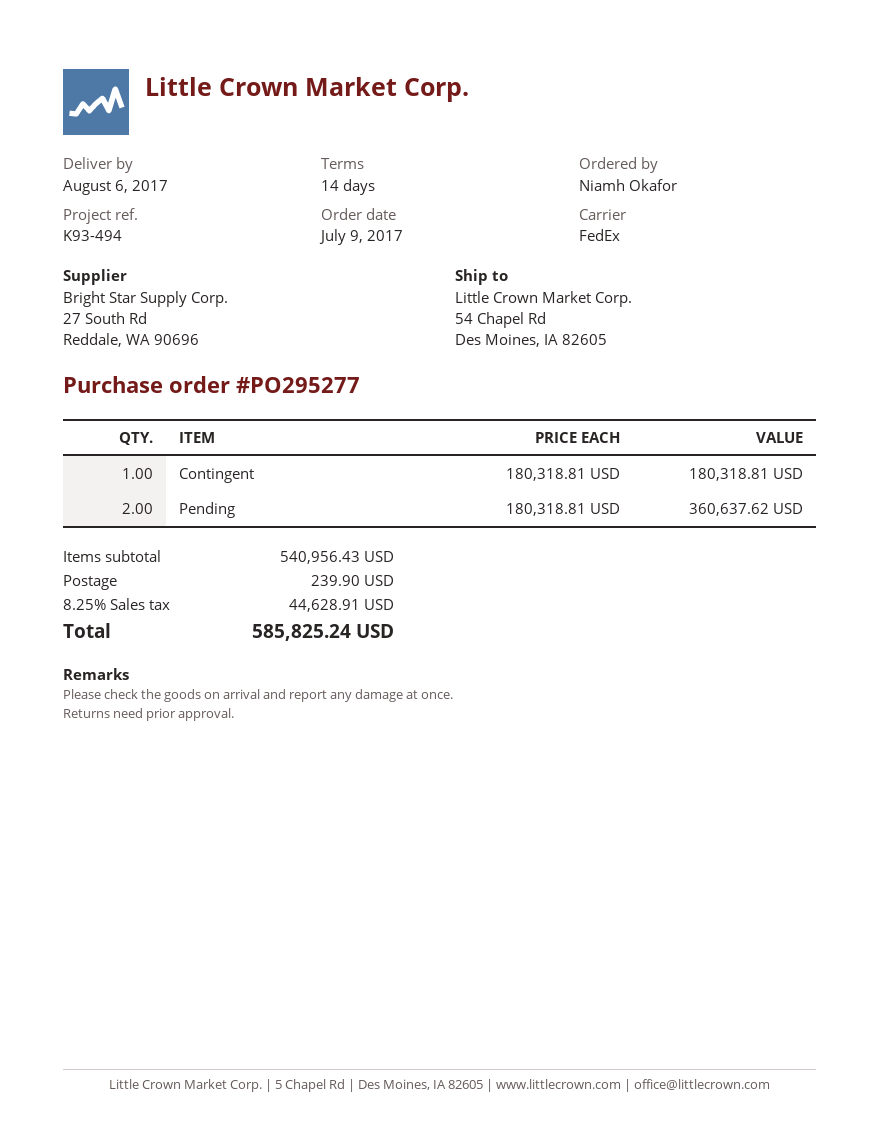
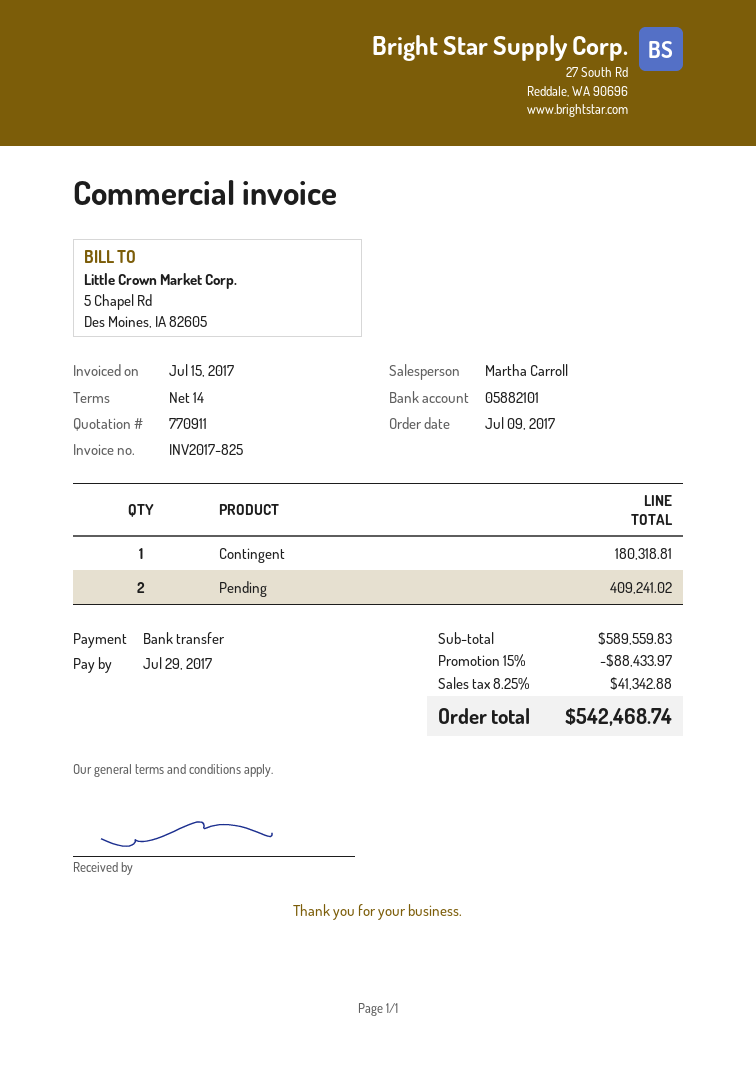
Pending: 2 for 360637.62 -> 2 for 409241.02
subtotal: 540956.43 -> 589559.83
discount: none -> 15% = 88433.97
shipping: 239.90 -> none
tax: 8.25% = 44628.91 -> 8.25% = 41342.88
total: 585825.24 -> 542468.74

